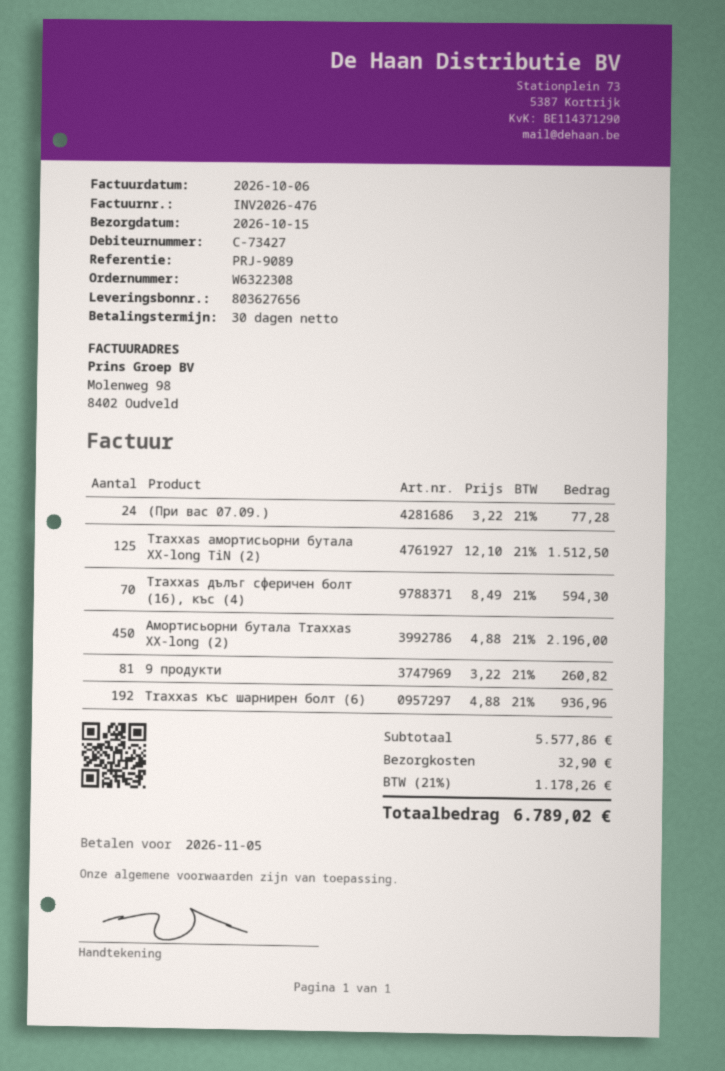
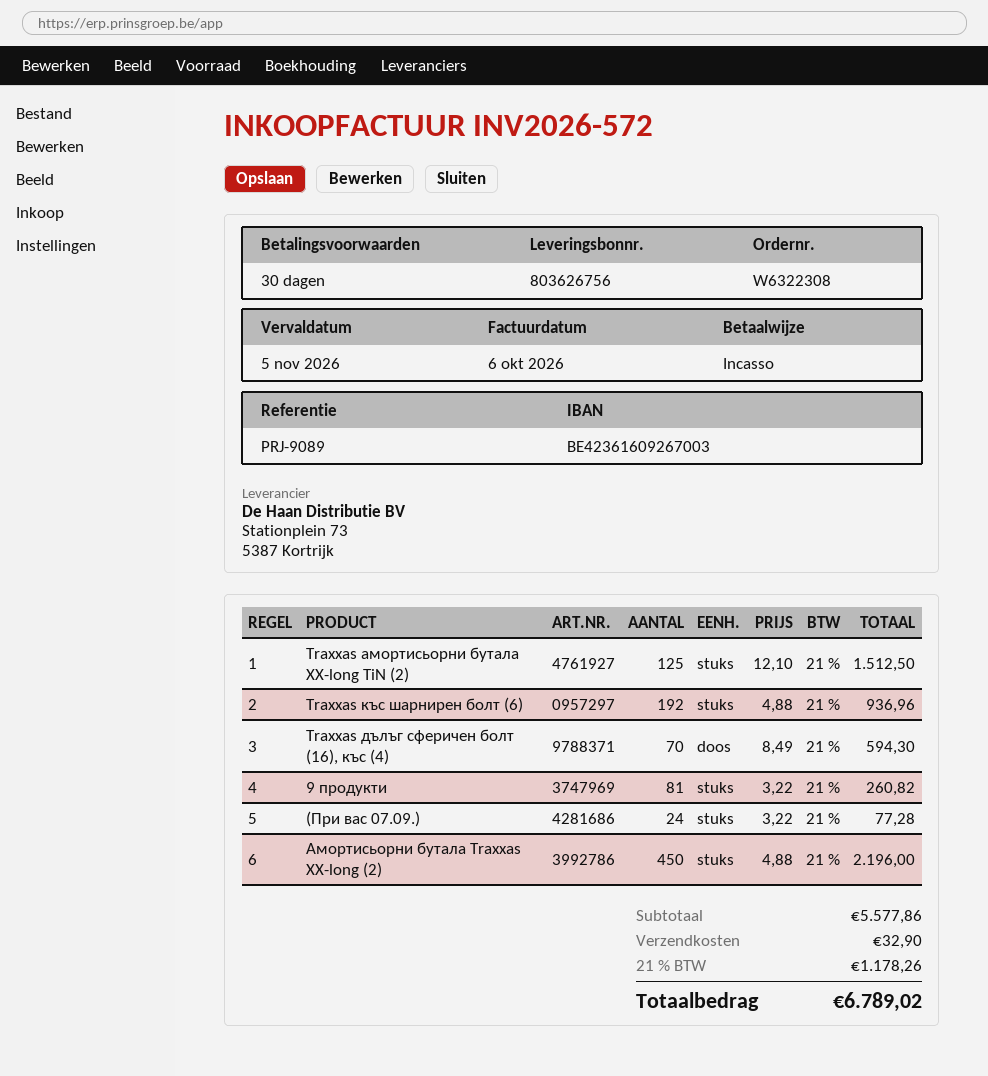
delivery note number: 803627656 -> 803626756
invoice number: INV2026-476 -> INV2026-572

